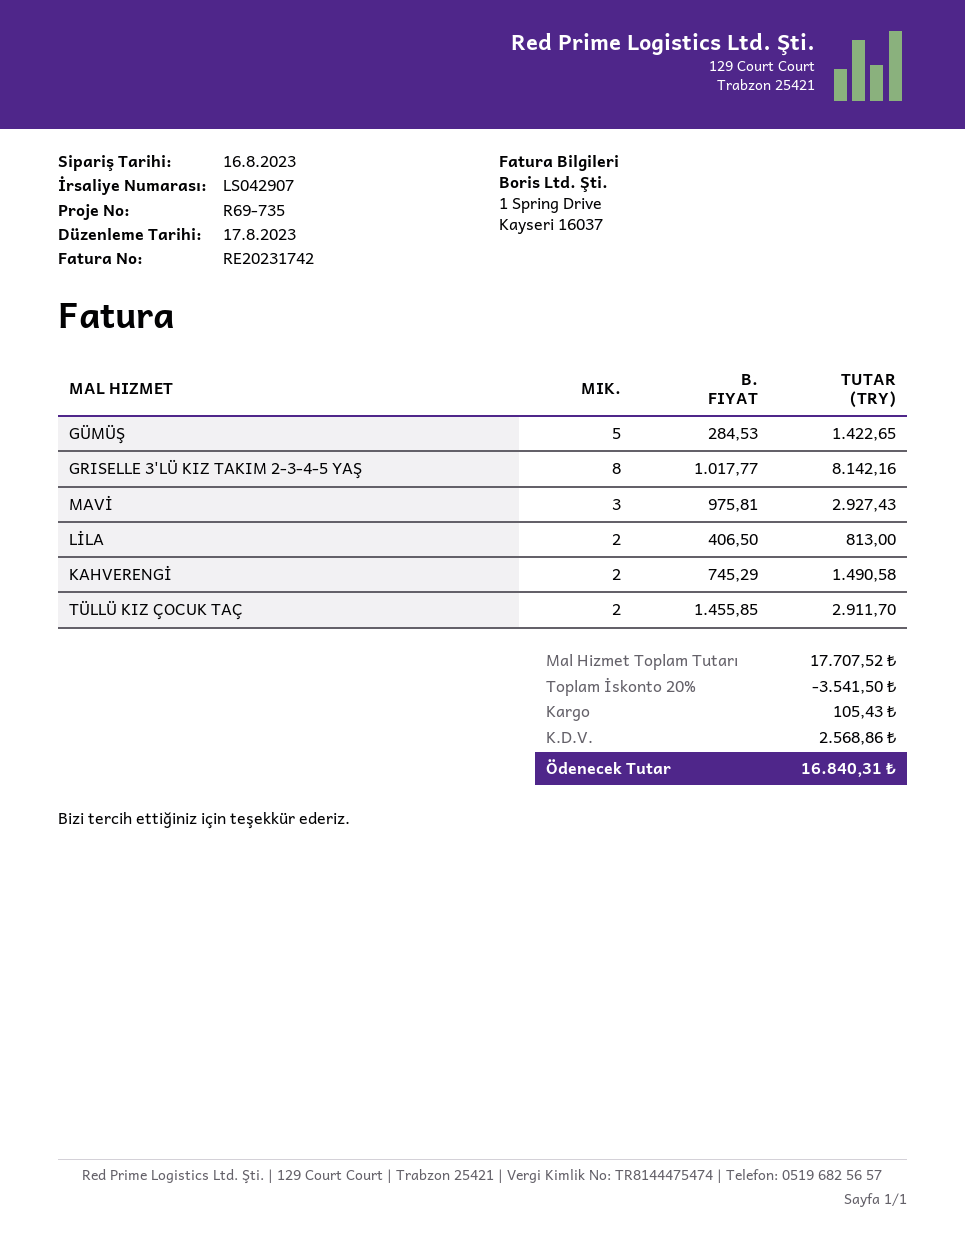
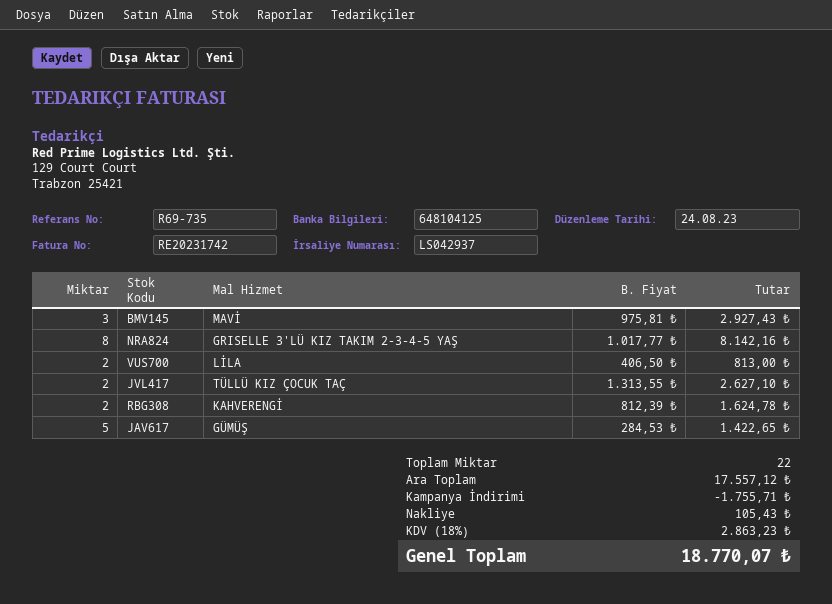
delivery note number: LS042907 -> LS042937
invoice date: 2023-08-17 -> 2023-08-24
KAHVERENGİ: 2 x 745.29 = 1490.58 -> 2 x 812.39 = 1624.78
TÜLLÜ KIZ ÇOCUK TAÇ: 2 x 1455.85 = 2911.70 -> 2 x 1313.55 = 2627.10
subtotal: 17707.52 -> 17557.12
discount: 3541.50 -> 1755.71
tax: 2568.86 -> 2863.23
total: 16840.31 -> 18770.07

